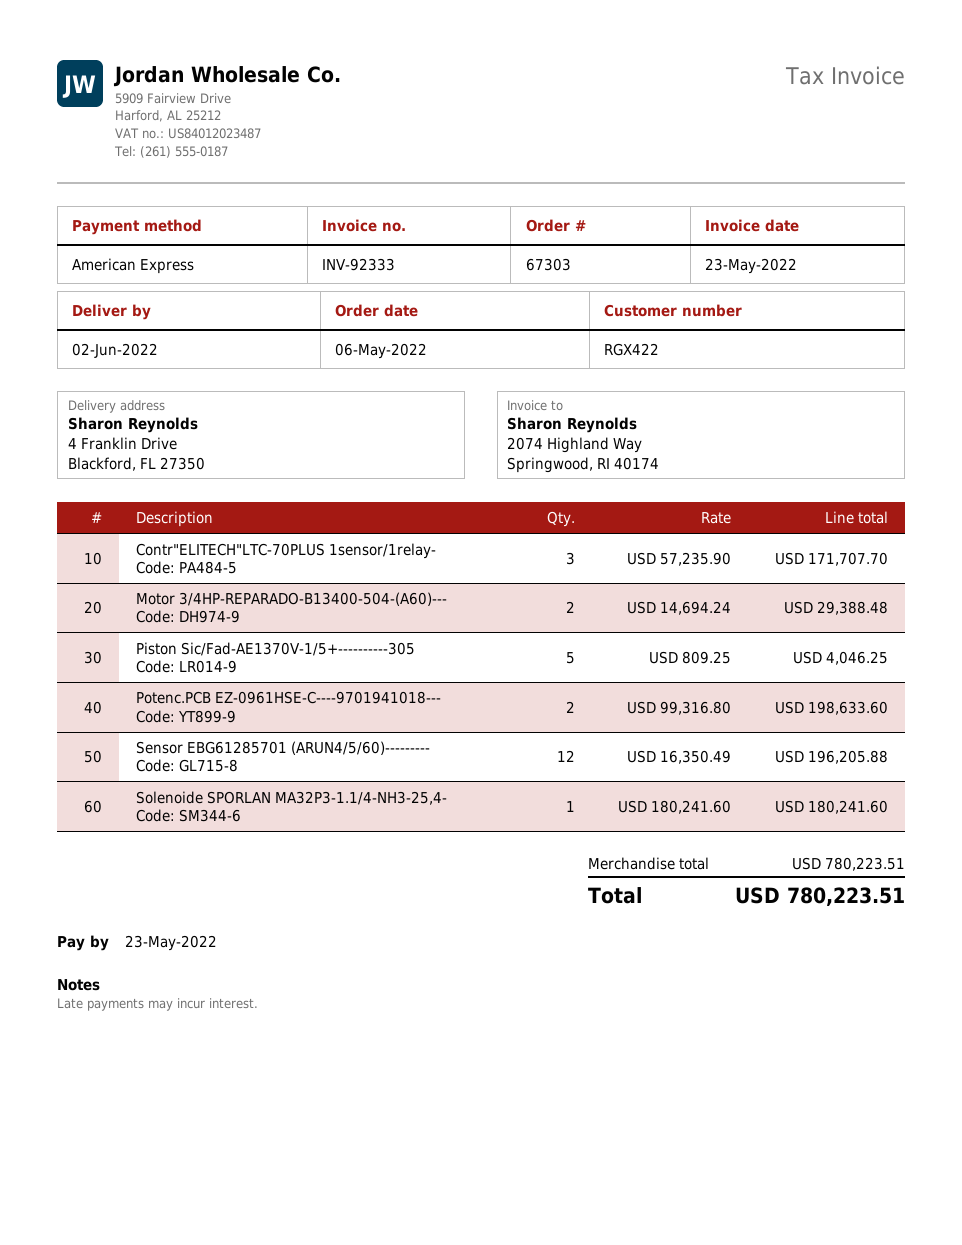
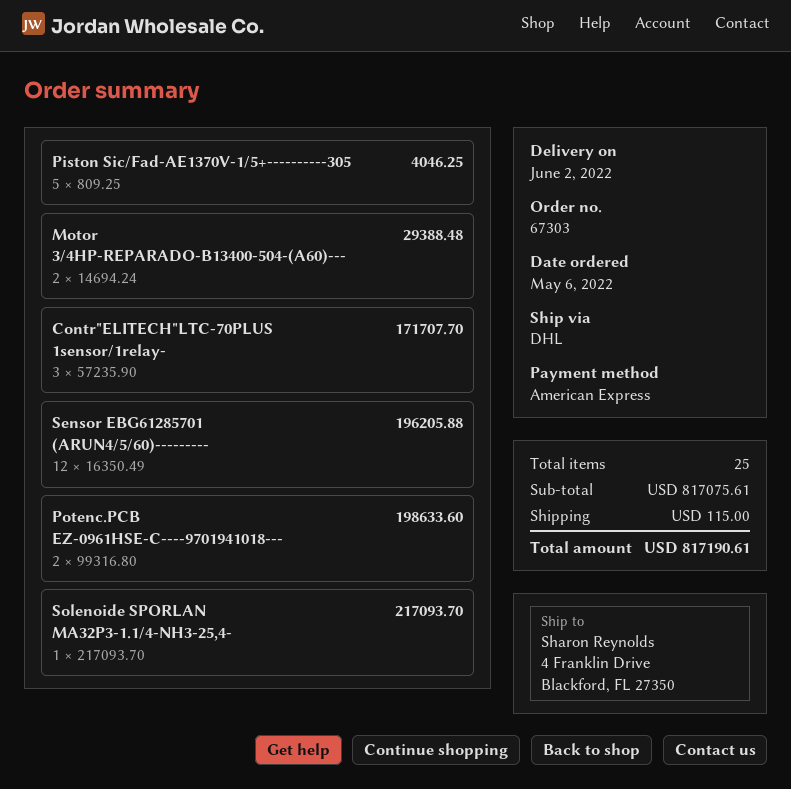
Solenoide SPORLAN MA32P3-1.1/4-NH3-25,4-: 1 x 180241.60 = 180241.60 -> 1 x 217093.70 = 217093.70
subtotal: 780223.51 -> 817075.61
shipping: none -> 115.00
total: 780223.51 -> 817190.61

